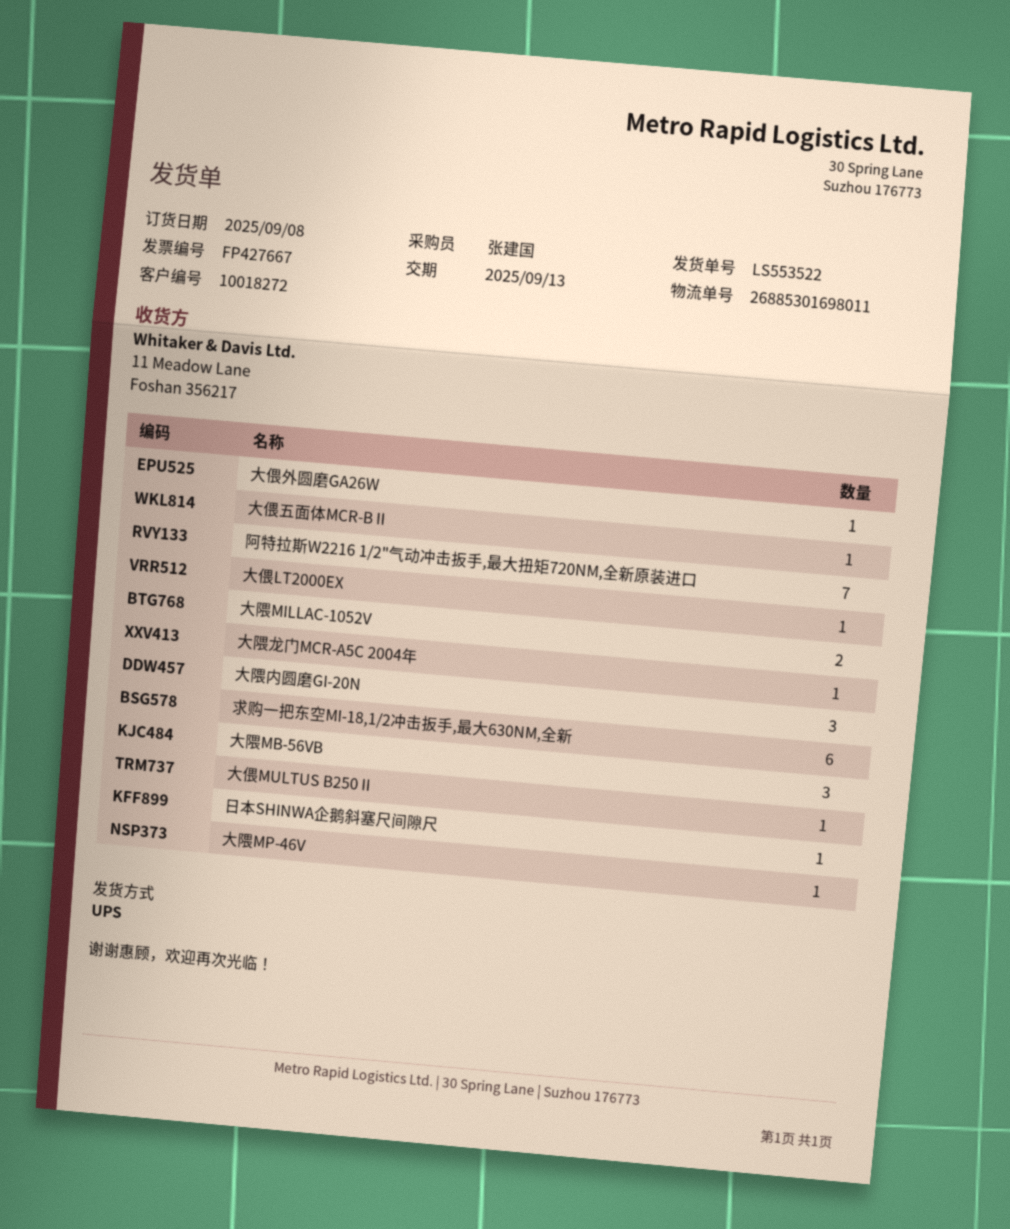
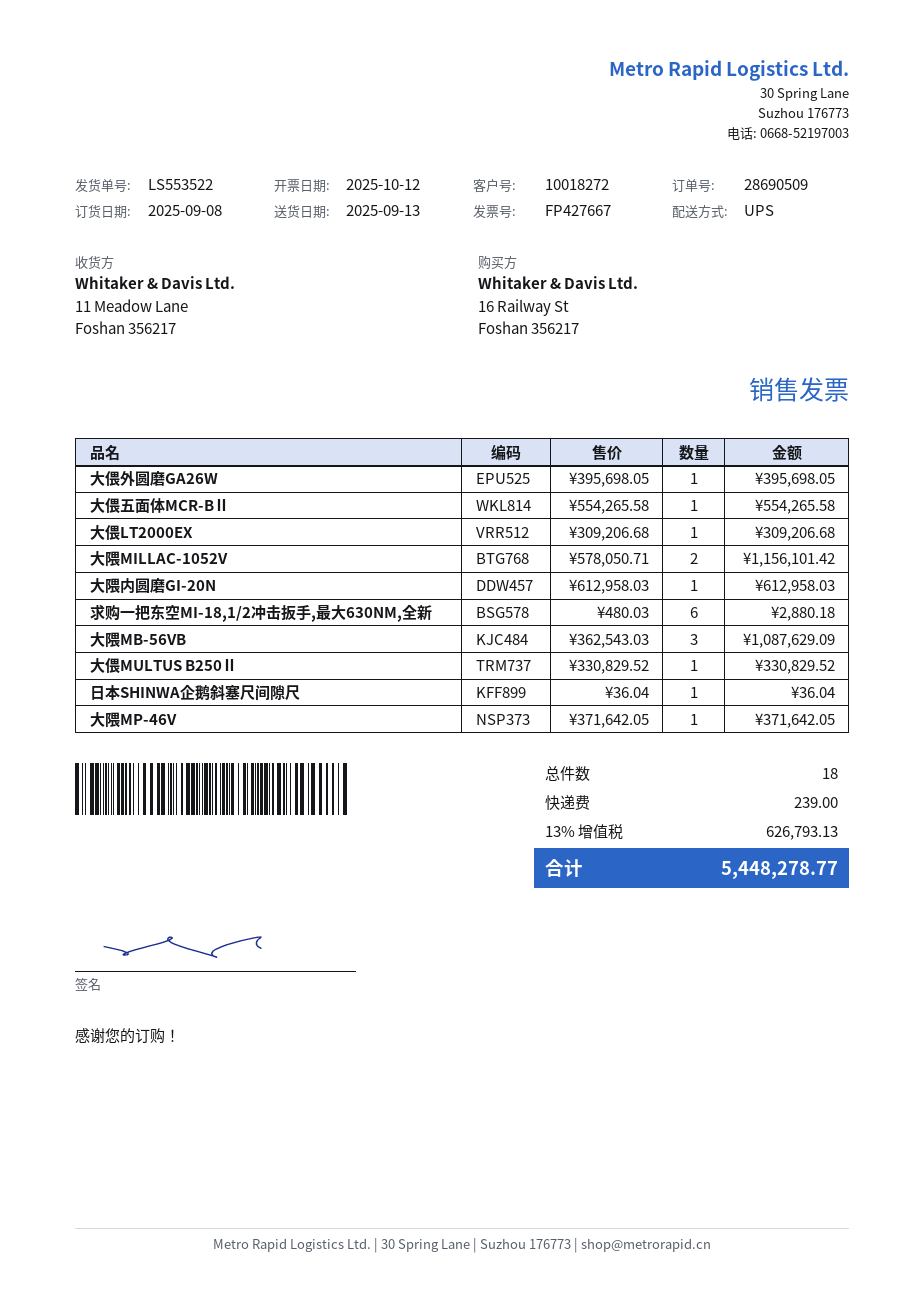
阿特拉斯W2216 1/2"气动冲击扳手,最大扭矩720NM,全新原装进口: 7 -> none
大隈龙门MCR-A5C 2004年: 1 -> none
大隈内圆磨GI-20N: 3 -> 1

